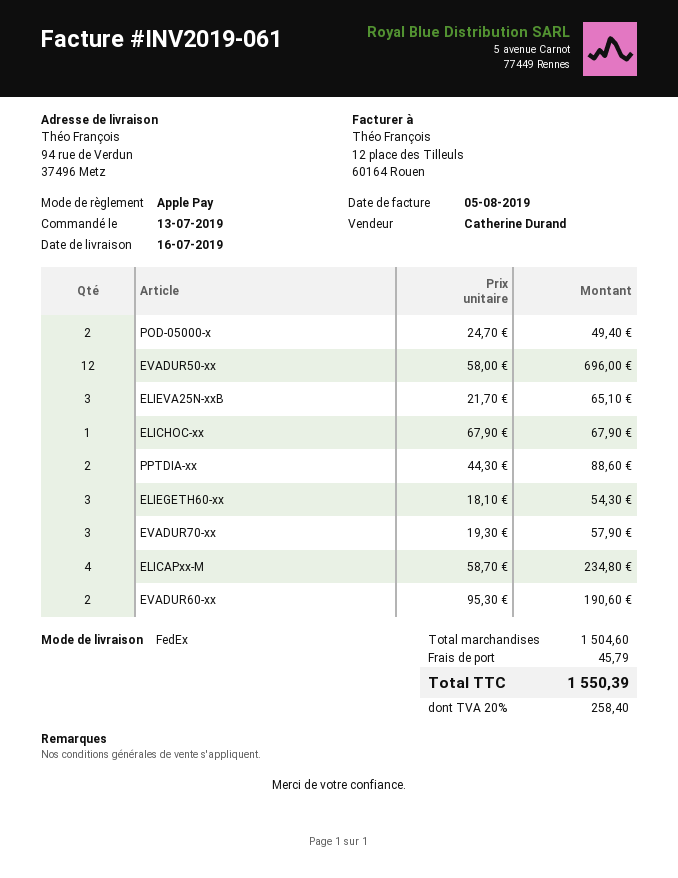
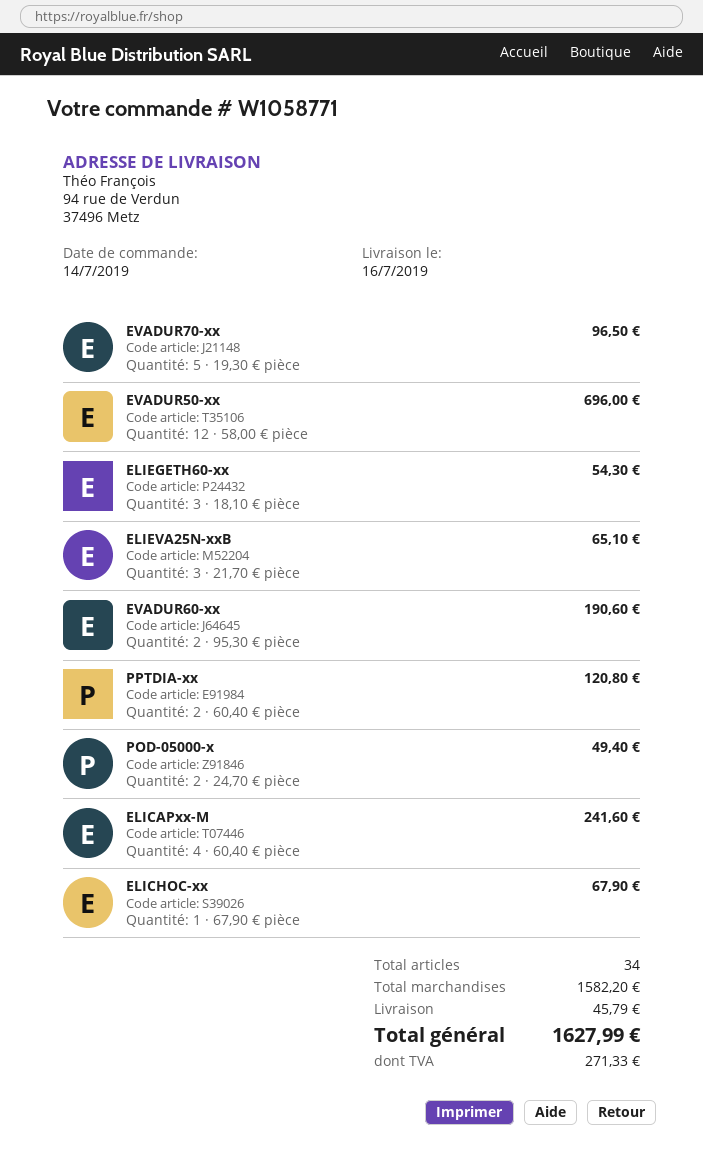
order date: 2019-07-13 -> 2019-07-14
PPTDIA-xx: 2 x 44.30 = 88.60 -> 2 x 60.40 = 120.80
EVADUR70-xx: 3 x 19.30 = 57.90 -> 5 x 19.30 = 96.50
ELICAPxx-M: 4 x 58.70 = 234.80 -> 4 x 60.40 = 241.60
subtotal: 1504.60 -> 1582.20
tax: 258.40 -> 271.33
total: 1550.39 -> 1627.99

